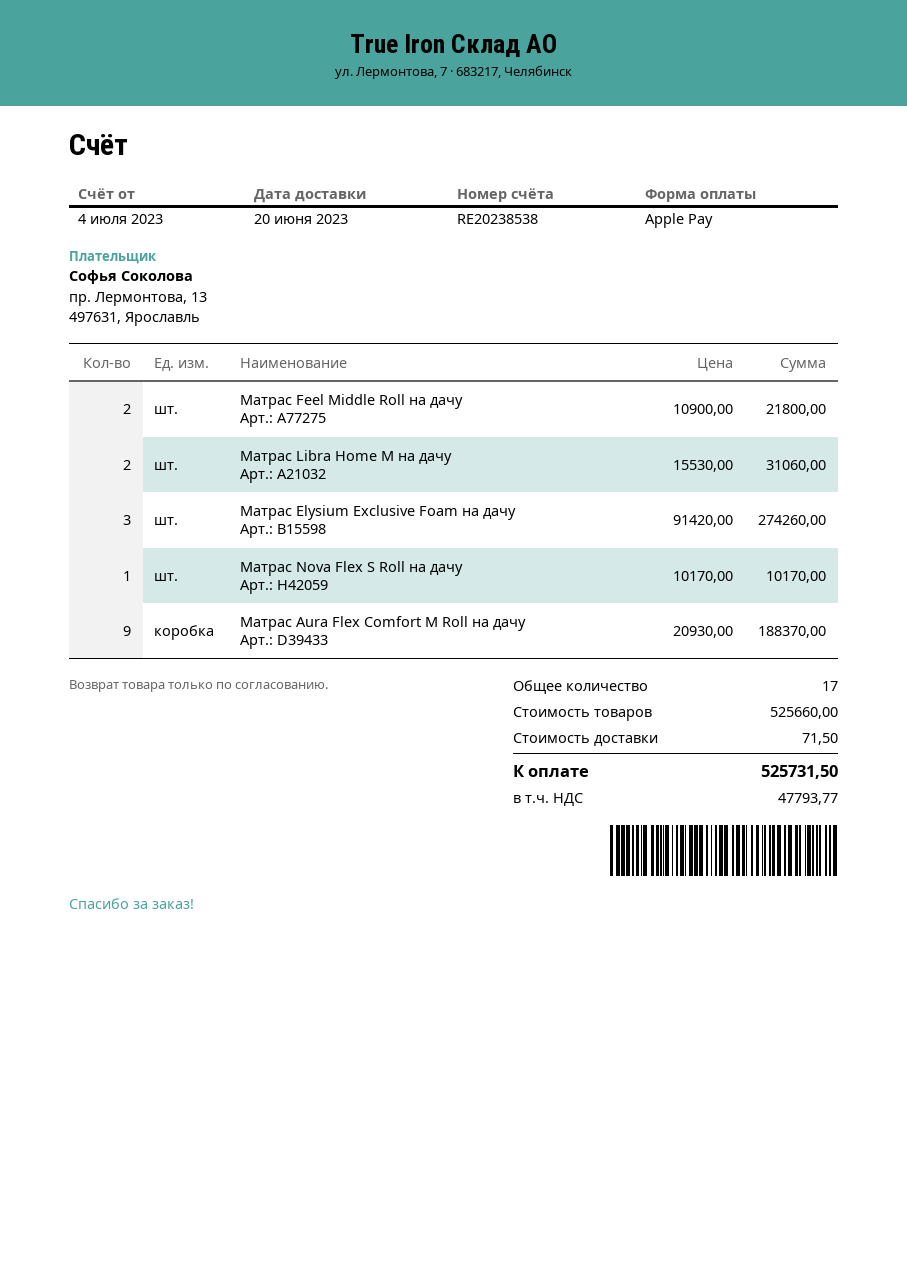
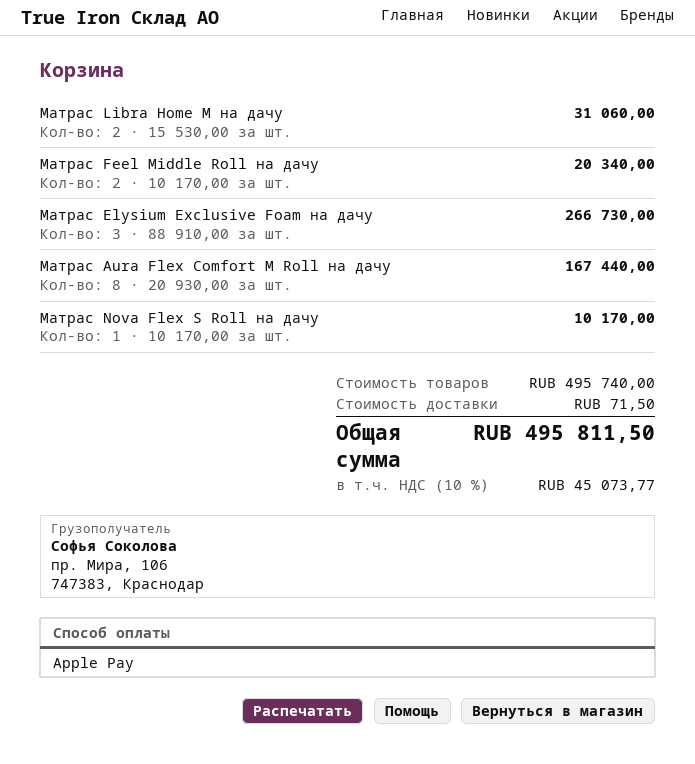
Матрас Feel Middle Roll на дачу: 2 x 10900.00 = 21800.00 -> 2 x 10170.00 = 20340.00
Матрас Elysium Exclusive Foam на дачу: 3 x 91420.00 = 274260.00 -> 3 x 88910.00 = 266730.00
Матрас Aura Flex Comfort M Roll на дачу: 9 x 20930.00 = 188370.00 -> 8 x 20930.00 = 167440.00
subtotal: 525660.00 -> 495740.00
tax: 47793.77 -> 45073.77
total: 525731.50 -> 495811.50

